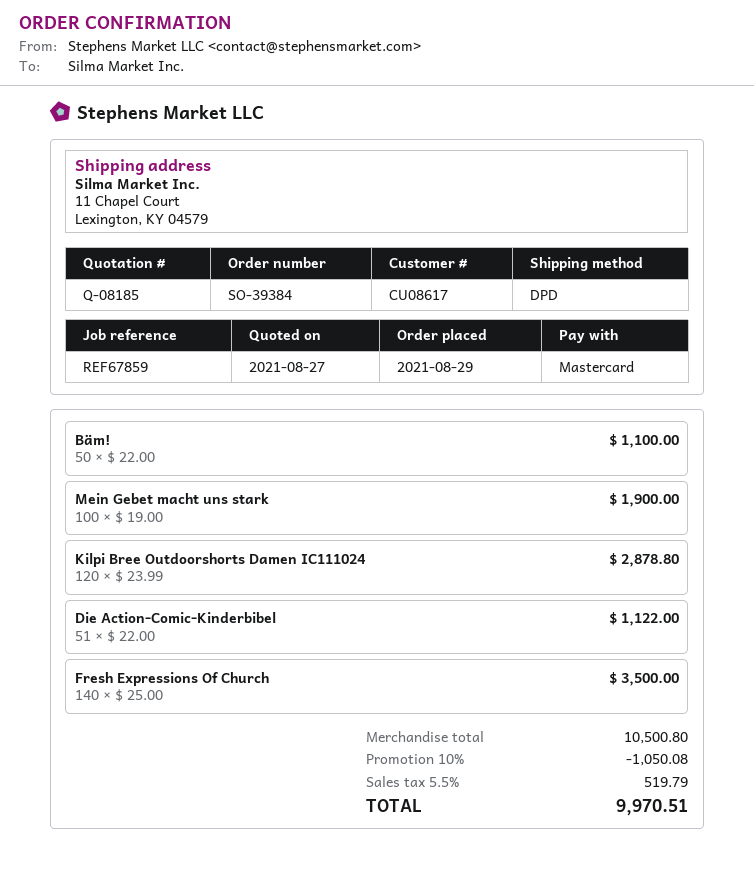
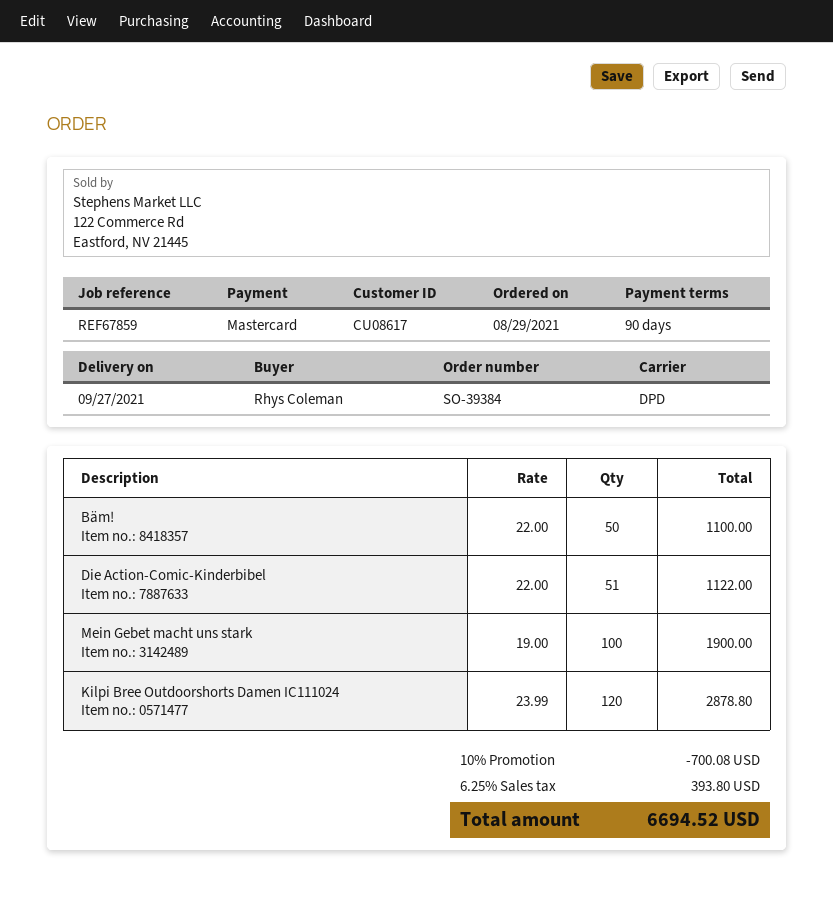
Fresh Expressions Of Church: 140 x 25.00 = 3500.00 -> none
discount: 10% = 1050.08 -> 10% = 700.08
tax: 5.5% = 519.79 -> 6.25% = 393.80
total: 9970.51 -> 6694.52

